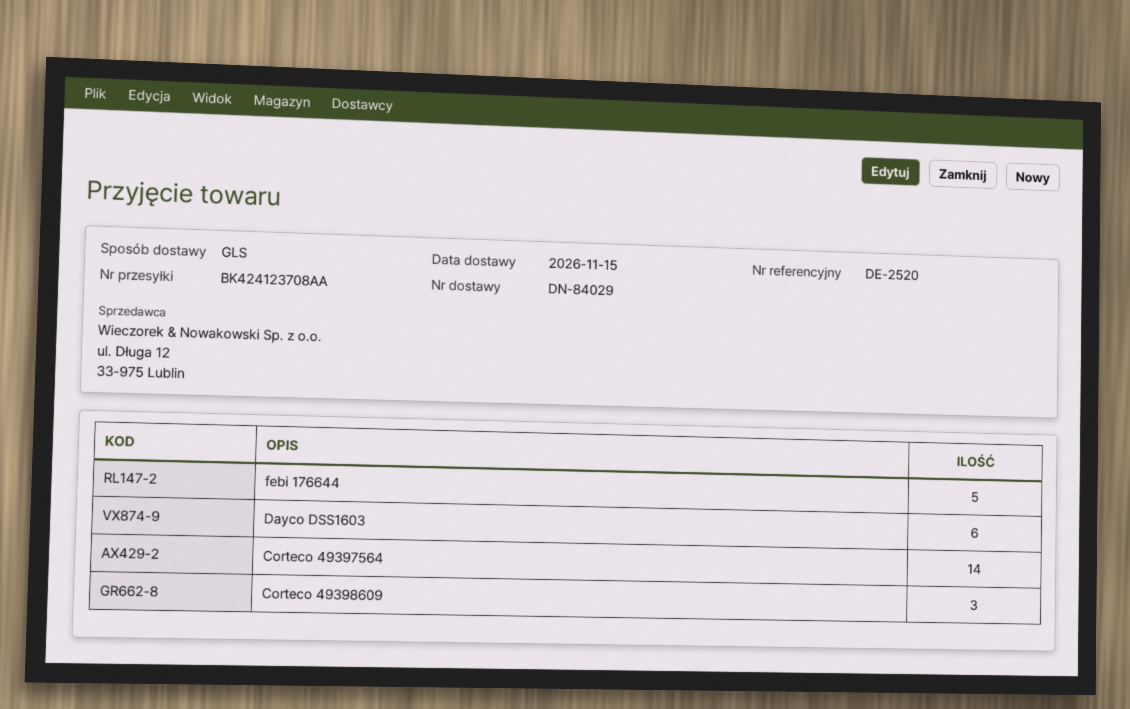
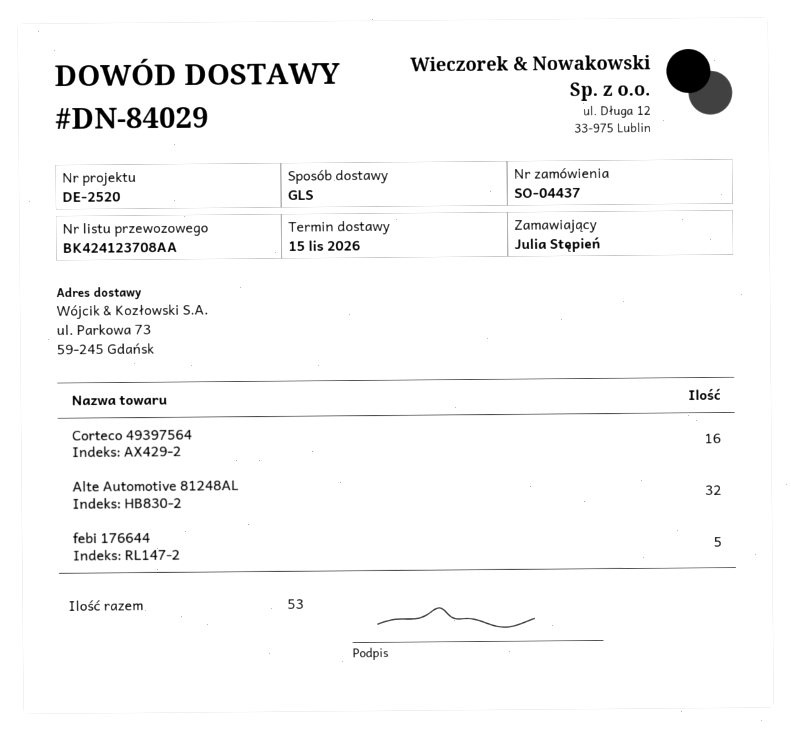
Dayco DSS1603: 6 -> none
Corteco 49397564: 14 -> 16
Corteco 49398609: 3 -> none
Alte Automotive 81248AL: none -> 32

